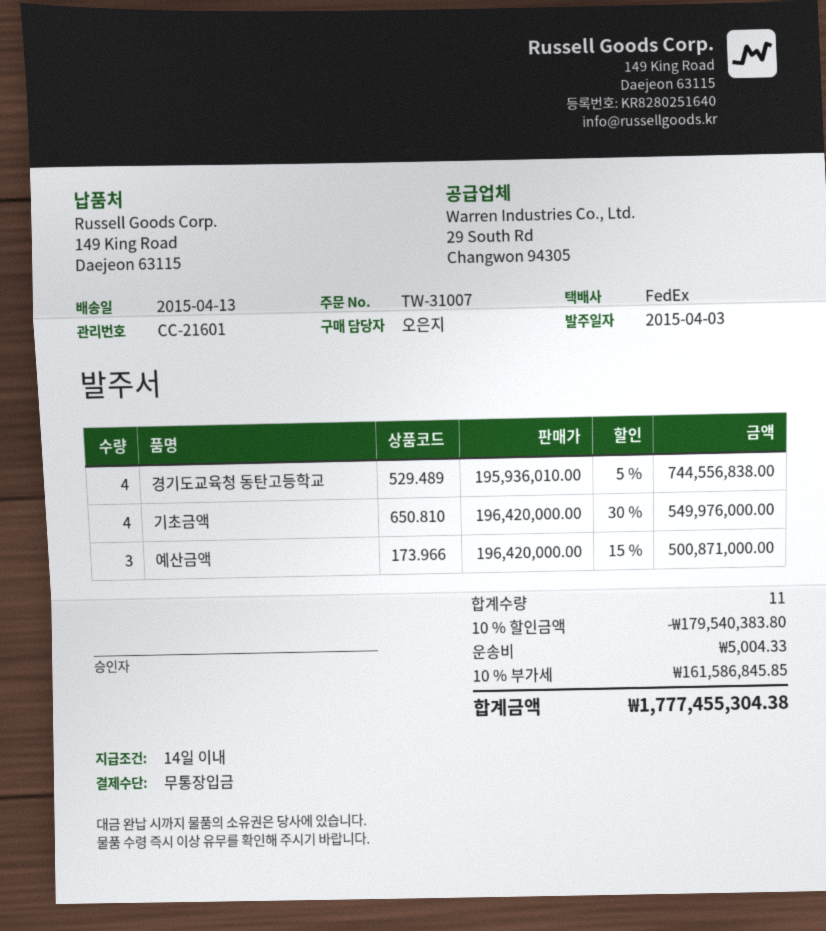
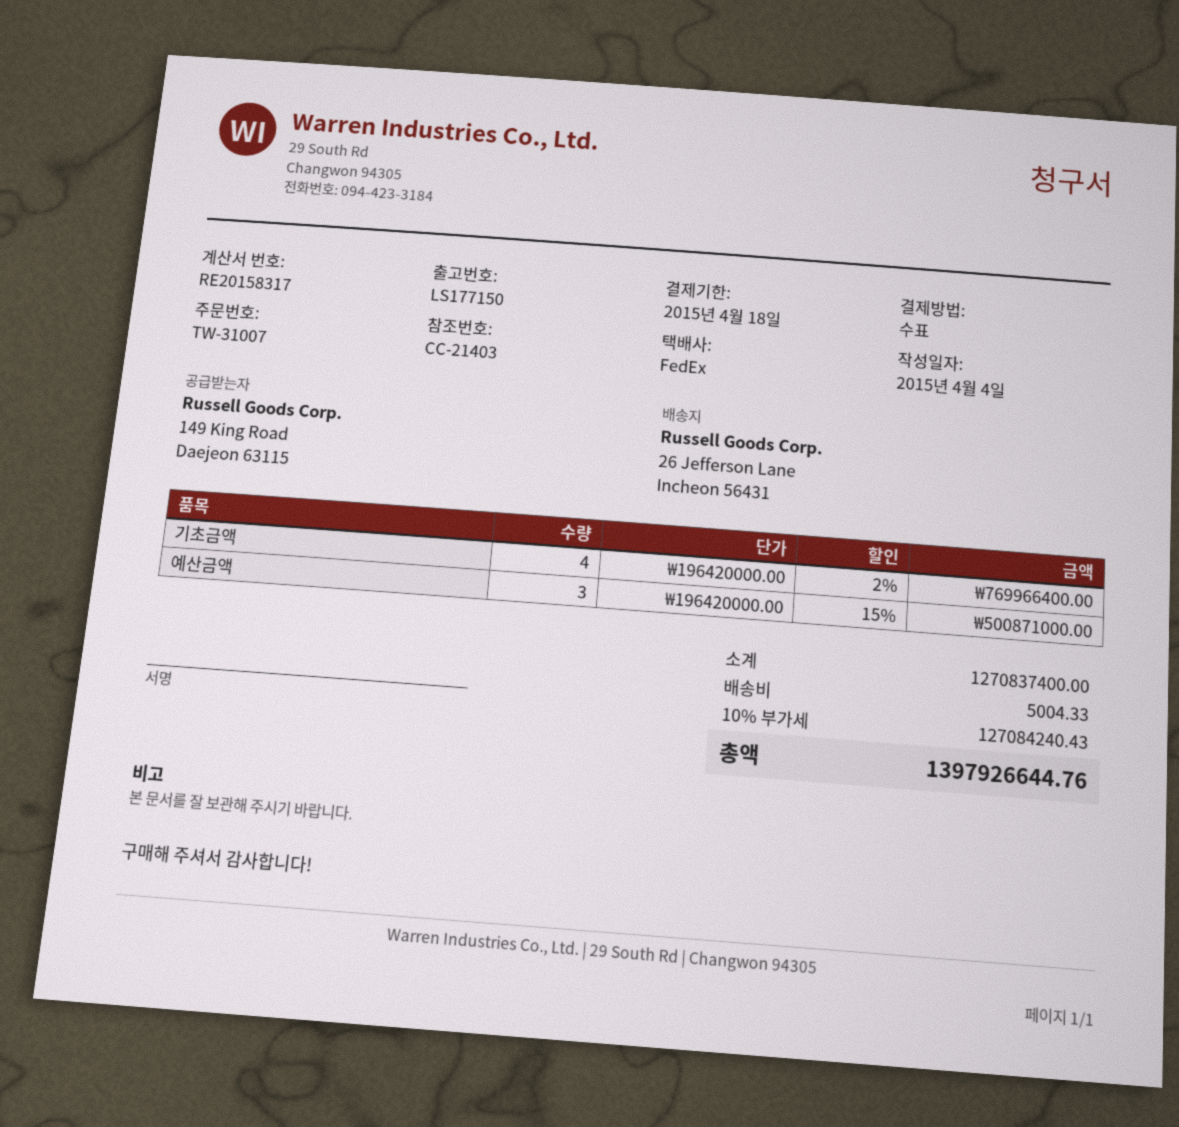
reference: CC-21601 -> CC-21403
payment method: bank transfer -> cheque
ship to: 149 King Road, Daejeon 63115 -> 26 Jefferson Lane, Incheon 56431
경기도교육청 동탄고등학교: 4 x 195936010.00 - 5% = 744556838.00 -> none
기초금액: 4 x 196420000.00 - 30% = 549976000.00 -> 4 x 196420000.00 - 2% = 769966400.00
discount: 10% = 179540383.80 -> none
tax: 10% = 161586845.85 -> 10% = 127084240.43
total: 1777455304.38 -> 1397926644.76

